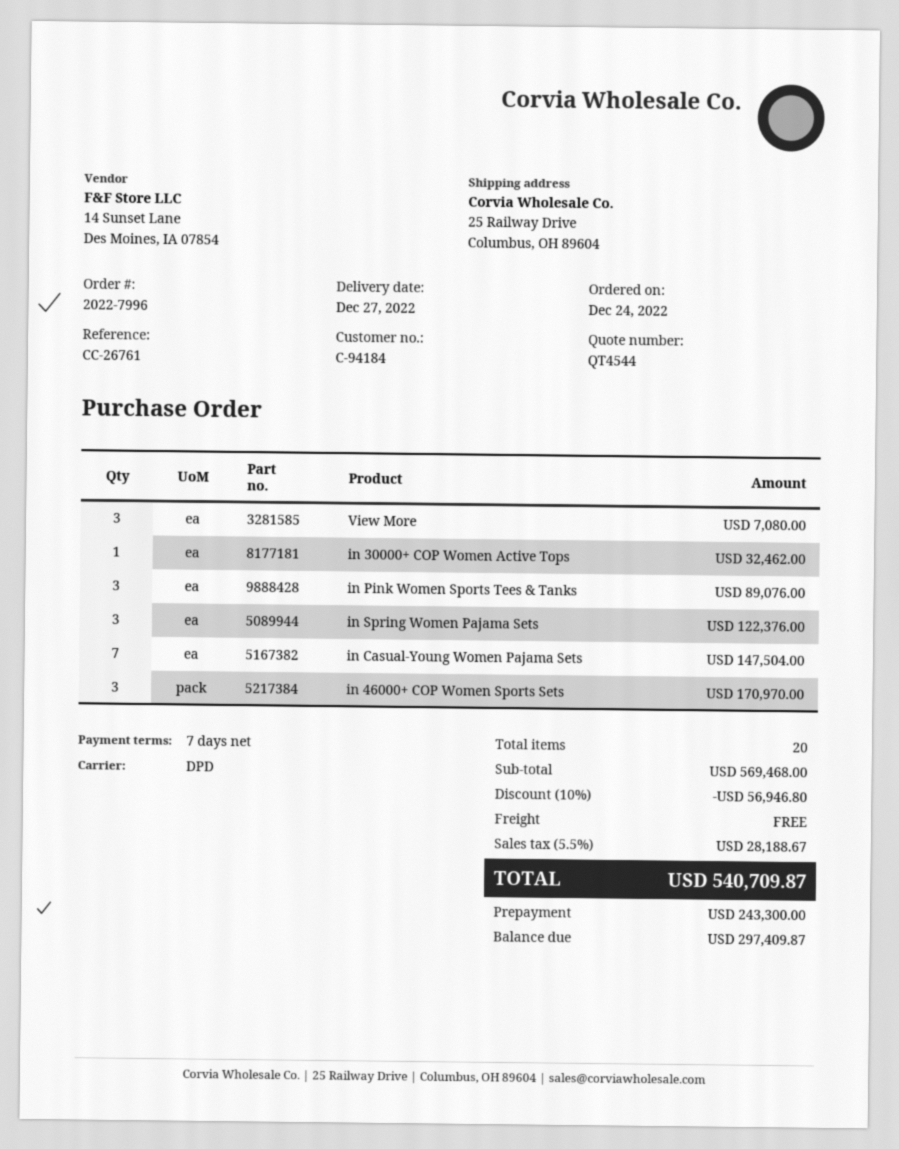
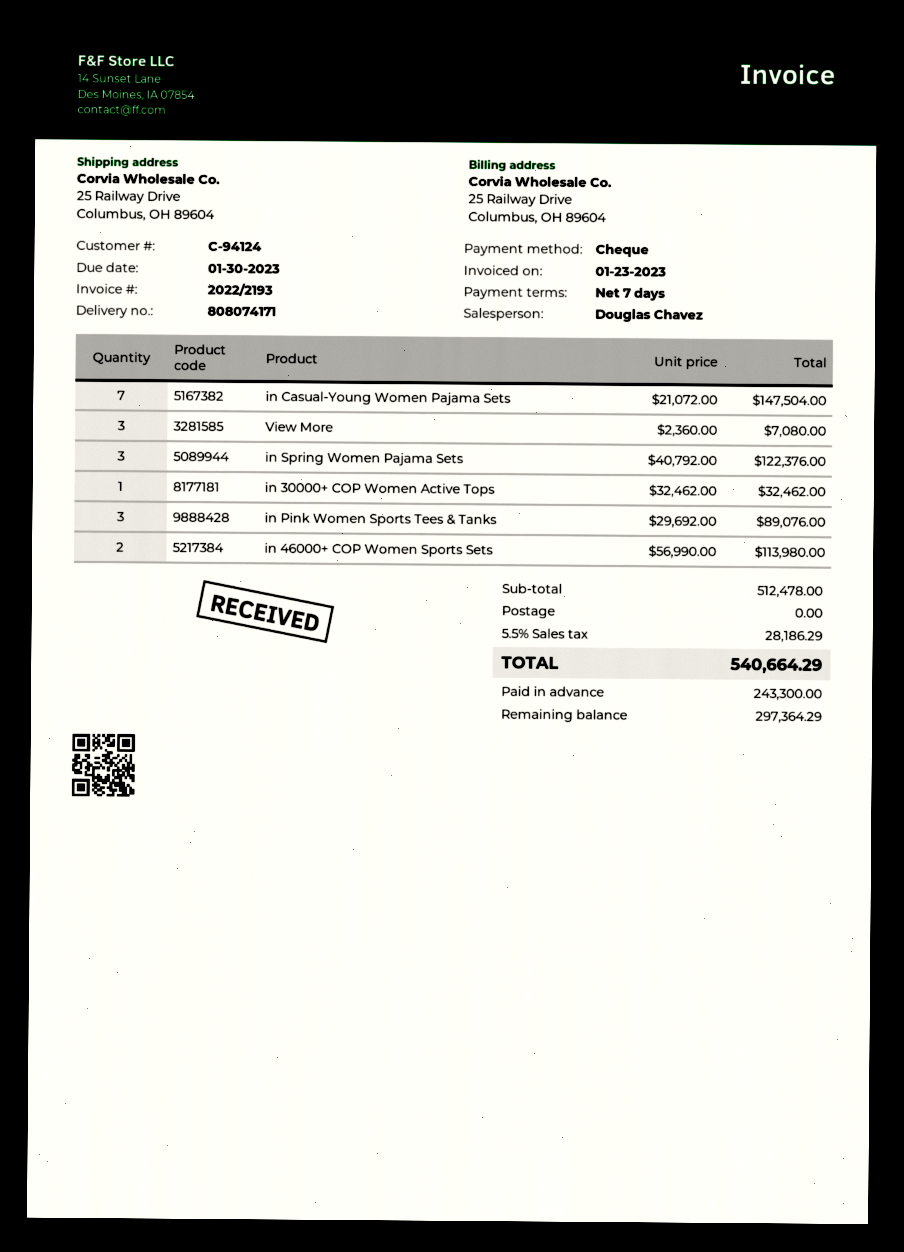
customer number: C-94184 -> C-94124
in 46000+ COP Women Sports Sets: 3 for 170970.00 -> 2 for 113980.00
subtotal: 569468.00 -> 512478.00
discount: 10% = 56946.80 -> none
tax: 5.5% = 28188.67 -> 5.5% = 28186.29
total: 540709.87 -> 540664.29
balance: 297409.87 -> 297364.29

